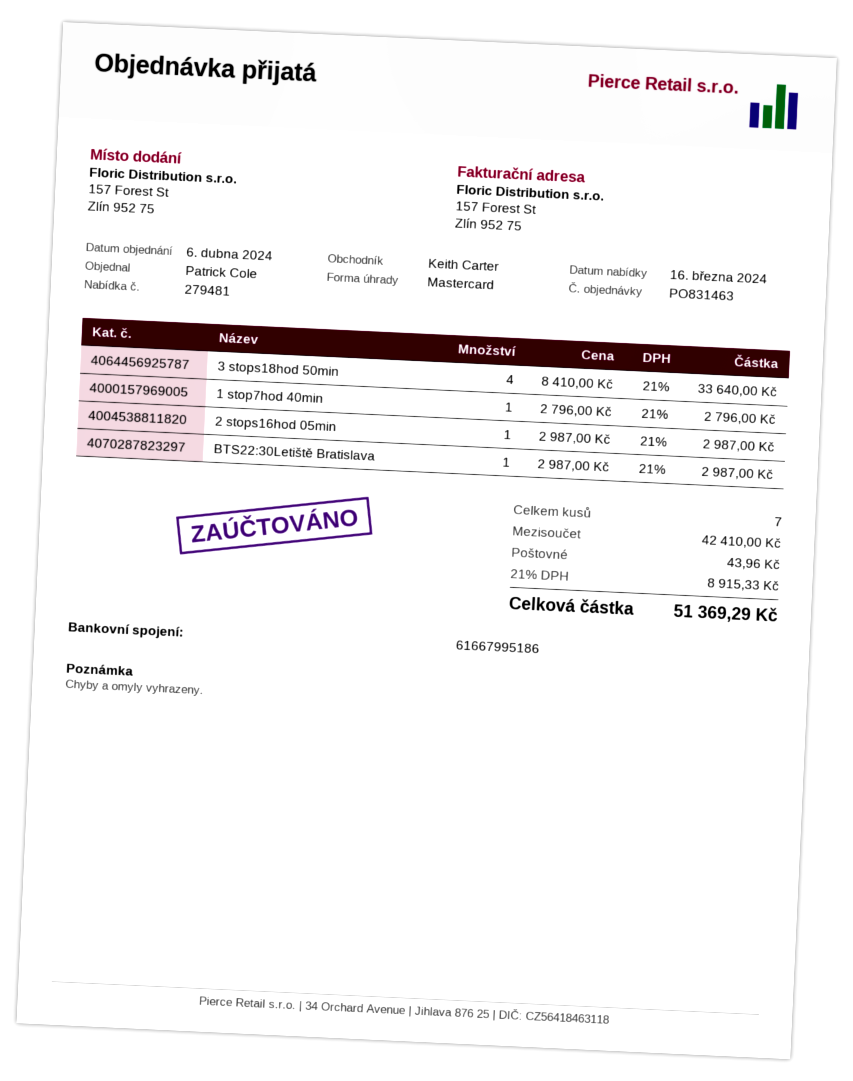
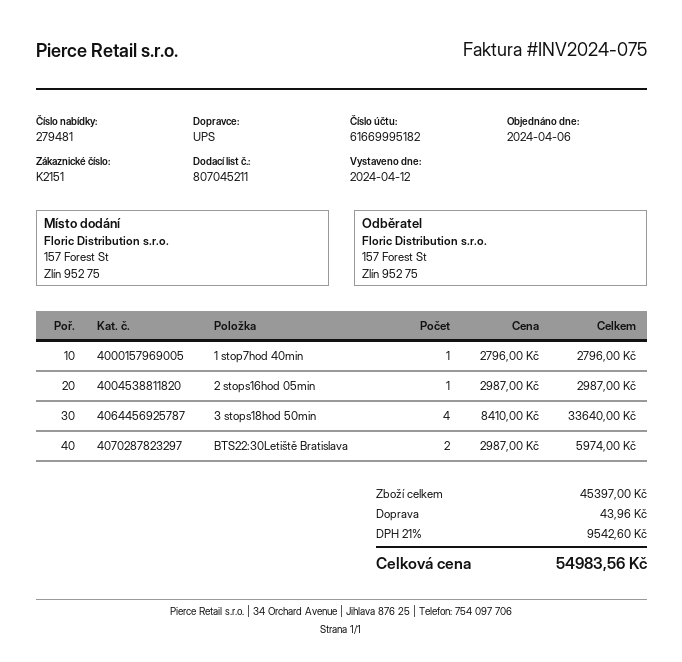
bank account: 61667995186 -> 61669995182
BTS22:30Letiště Bratislava: 1 x 2987.00 = 2987.00 -> 2 x 2987.00 = 5974.00
subtotal: 42410.00 -> 45397.00
tax: 21% = 8915.33 -> 21% = 9542.60
total: 51369.29 -> 54983.56

